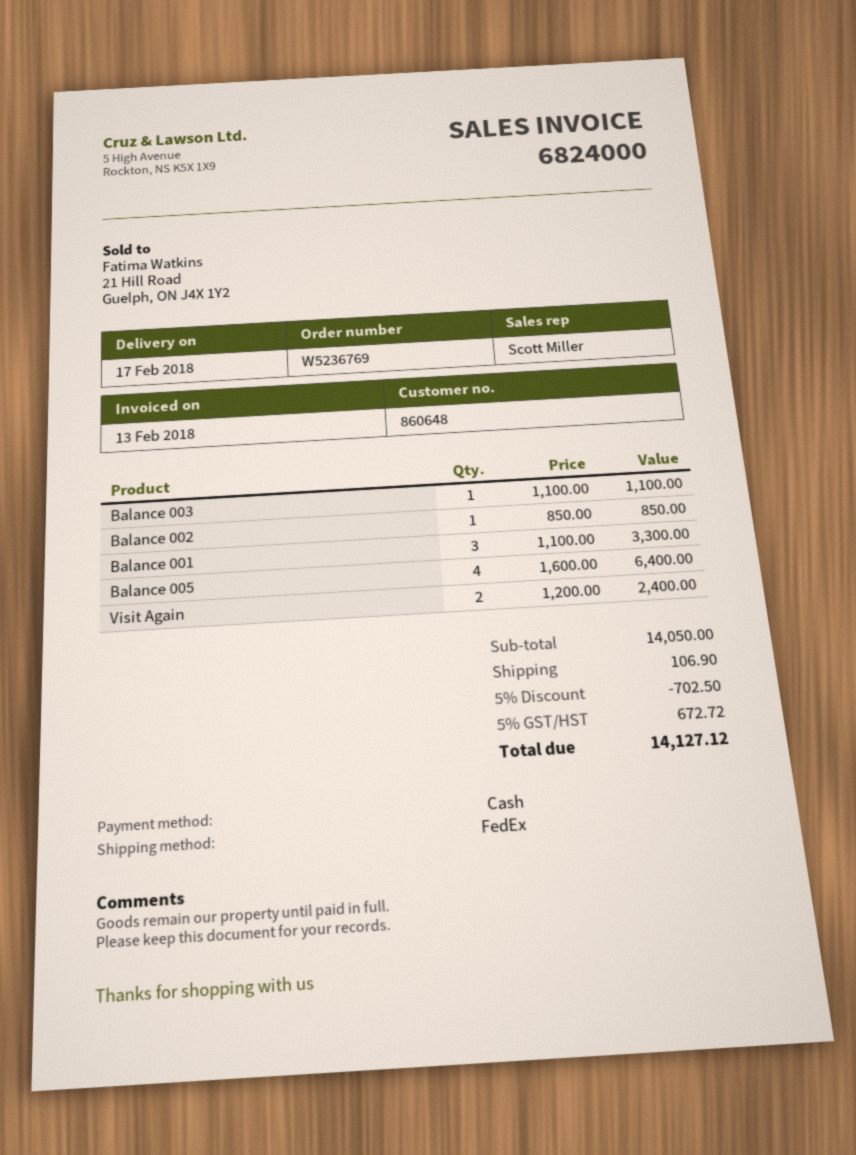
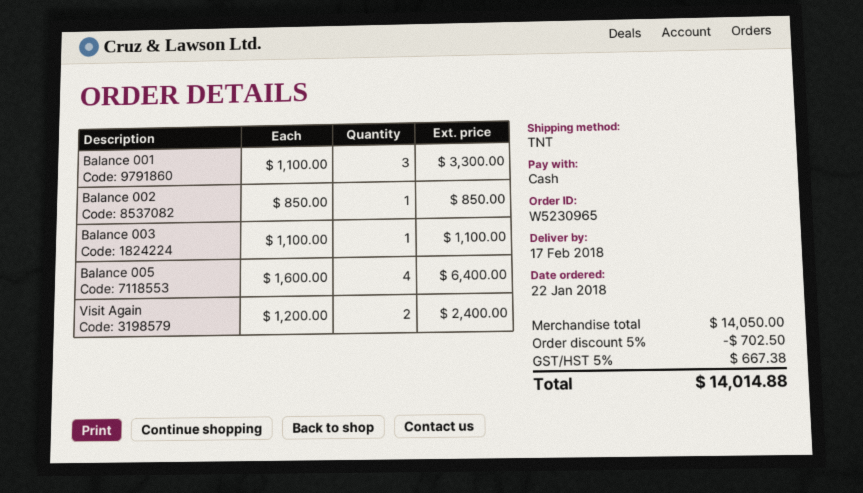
order number: W5236769 -> W5230965
shipping method: FedEx -> TNT
shipping: 106.90 -> none
tax: 5% = 672.72 -> 5% = 667.38
total: 14127.12 -> 14014.88

